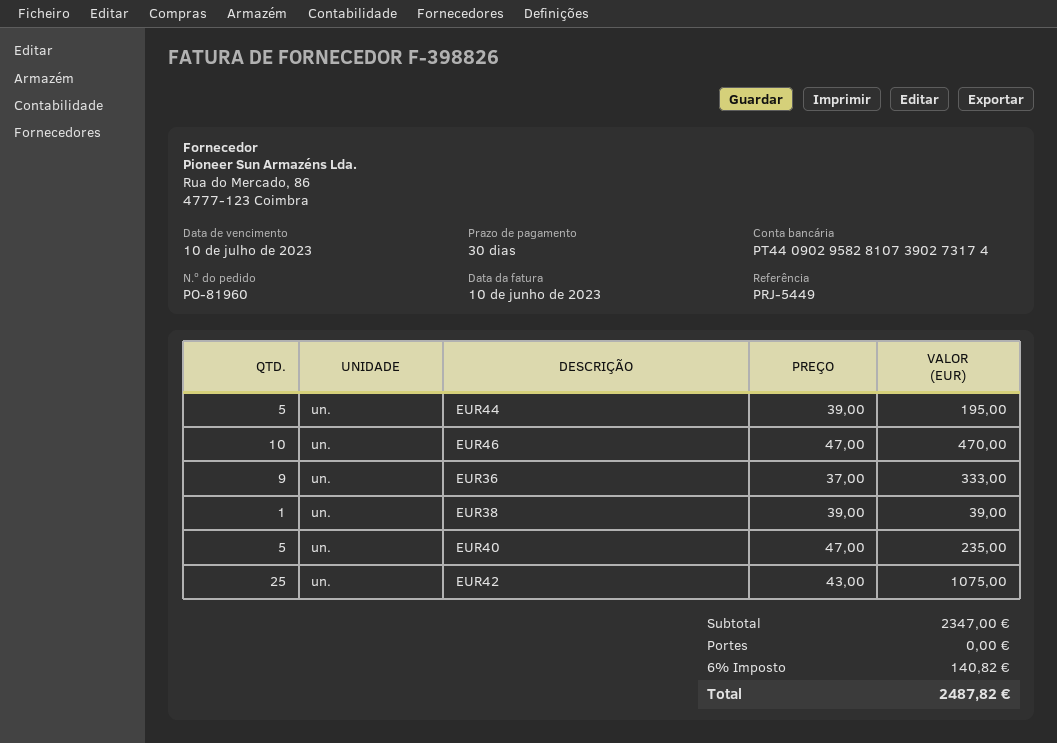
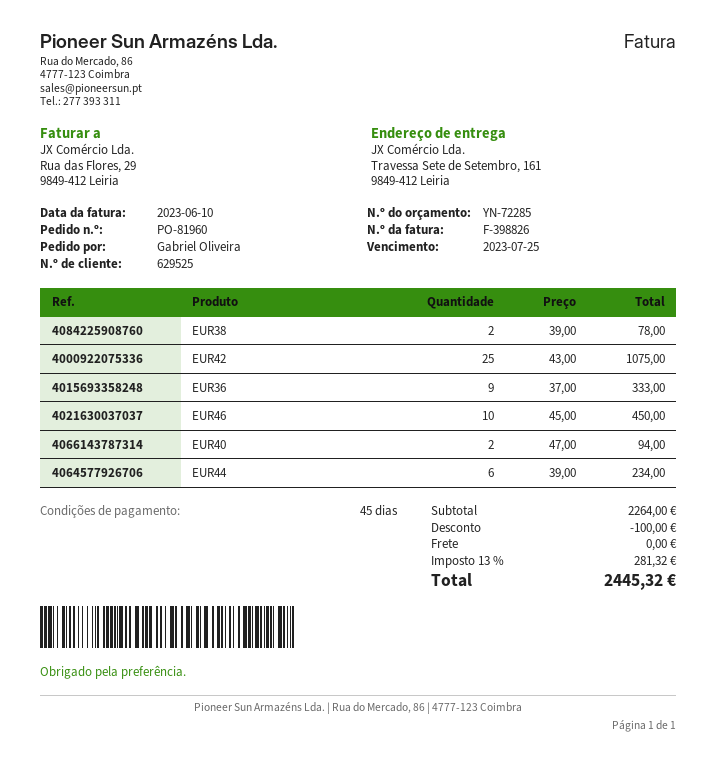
payment terms: 30 days -> 45 days
due date: 2023-07-10 -> 2023-07-25
EUR44: 5 x 39.00 = 195.00 -> 6 x 39.00 = 234.00
EUR46: 10 x 47.00 = 470.00 -> 10 x 45.00 = 450.00
EUR38: 1 x 39.00 = 39.00 -> 2 x 39.00 = 78.00
EUR40: 5 x 47.00 = 235.00 -> 2 x 47.00 = 94.00
subtotal: 2347.00 -> 2264.00
discount: none -> 100.00
tax: 6% = 140.82 -> 13% = 281.32
total: 2487.82 -> 2445.32

